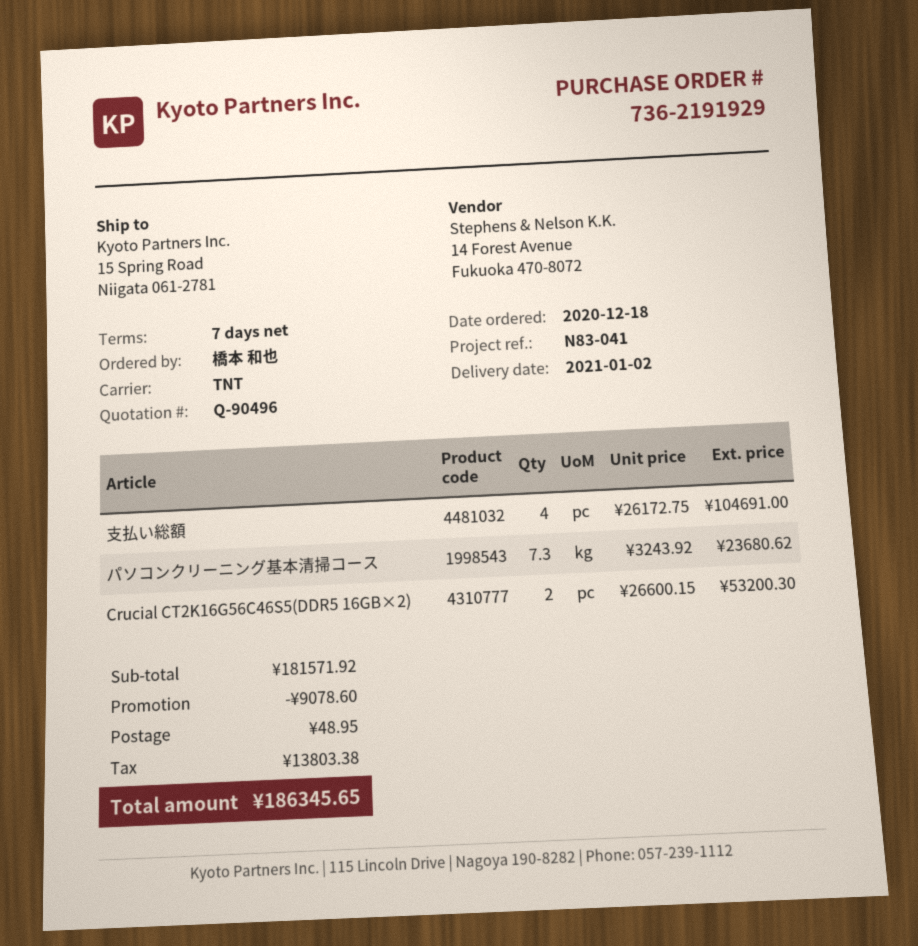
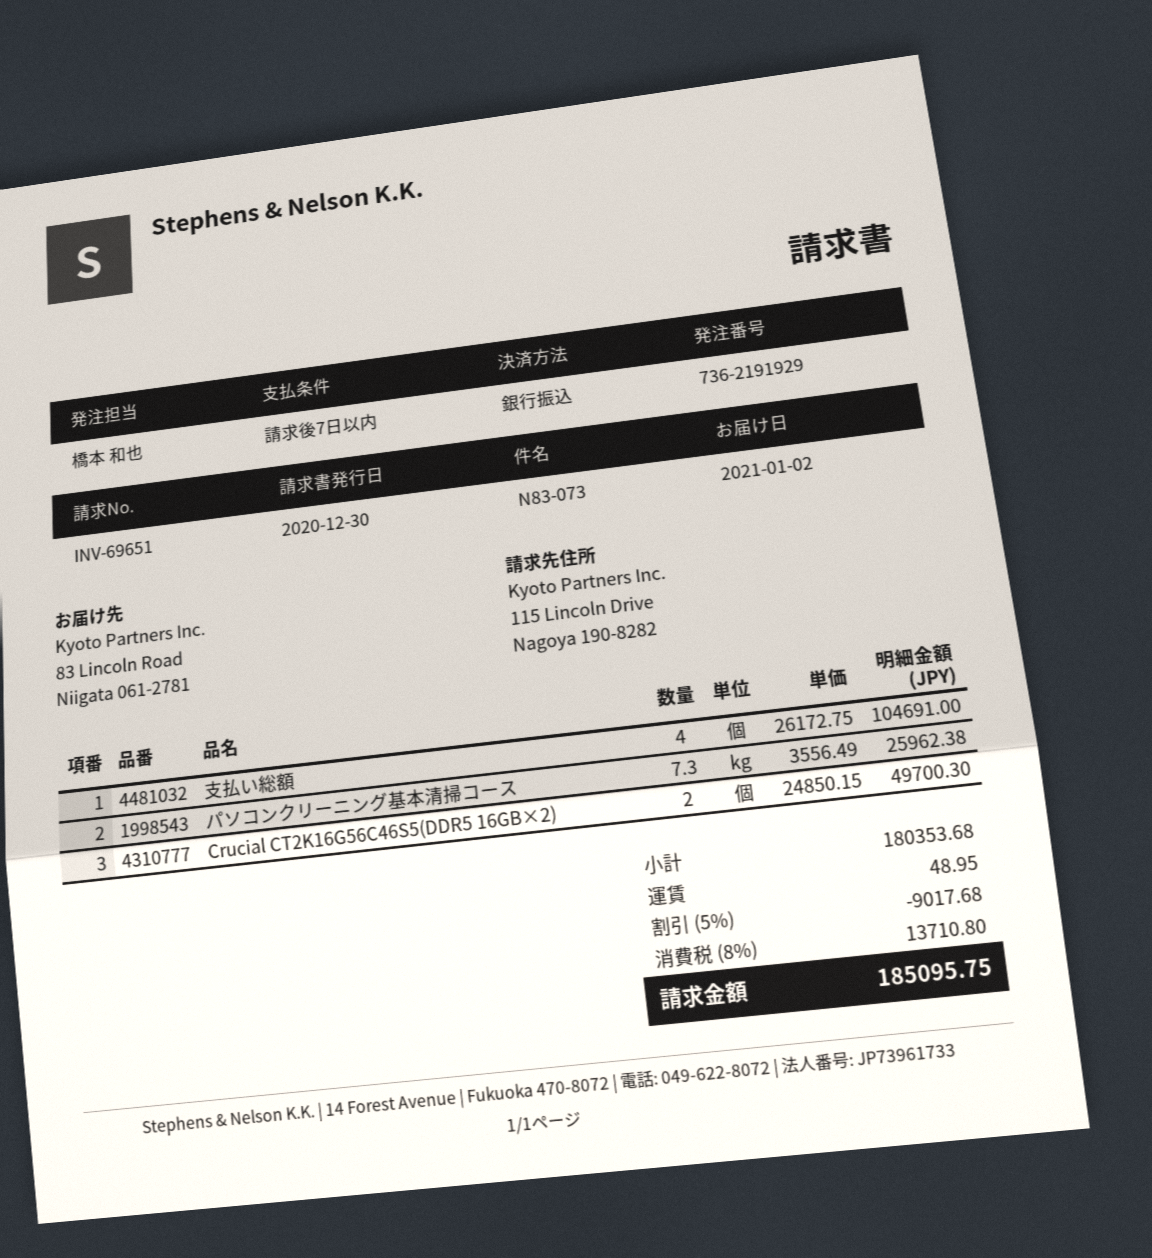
reference: N83-041 -> N83-073
ship to: 15 Spring Road, Niigata 061-2781 -> 83 Lincoln Road, Niigata 061-2781
パソコンクリーニング基本清掃コース: 7.3 x 3243.92 = 23680.62 -> 7.3 x 3556.49 = 25962.38
Crucial CT2K16G56C46S5(DDR5 16GB×2): 2 x 26600.15 = 53200.30 -> 2 x 24850.15 = 49700.30
subtotal: 181571.92 -> 180353.68
discount: 9078.60 -> 9017.68
tax: 13803.38 -> 13710.80
total: 186345.65 -> 185095.75

